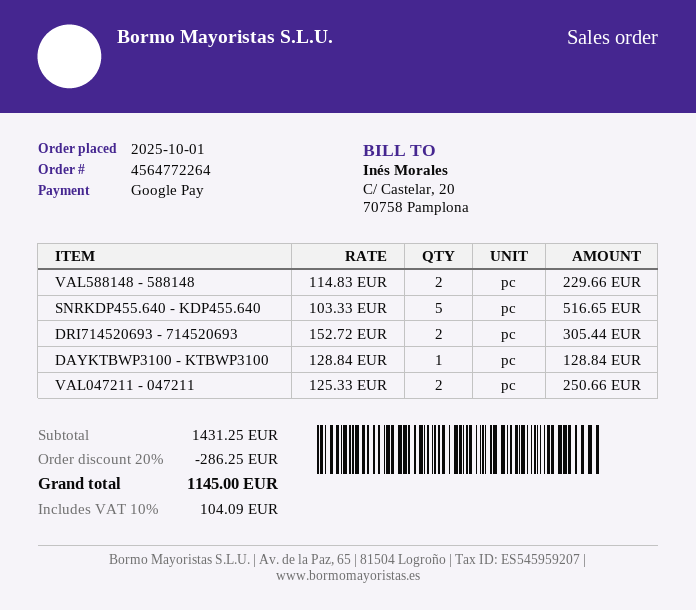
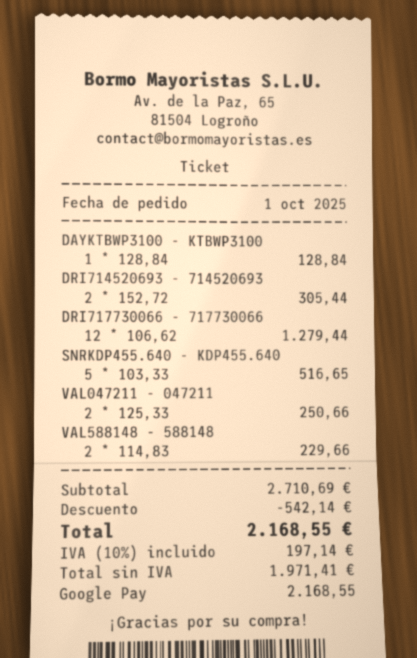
DRI717730066 - 717730066: none -> 12 x 106.62 = 1279.44
subtotal: 1431.25 -> 2710.69
discount: 286.25 -> 542.14
tax: 10% = 104.09 -> 10% = 197.14
total: 1145.00 -> 2168.55

